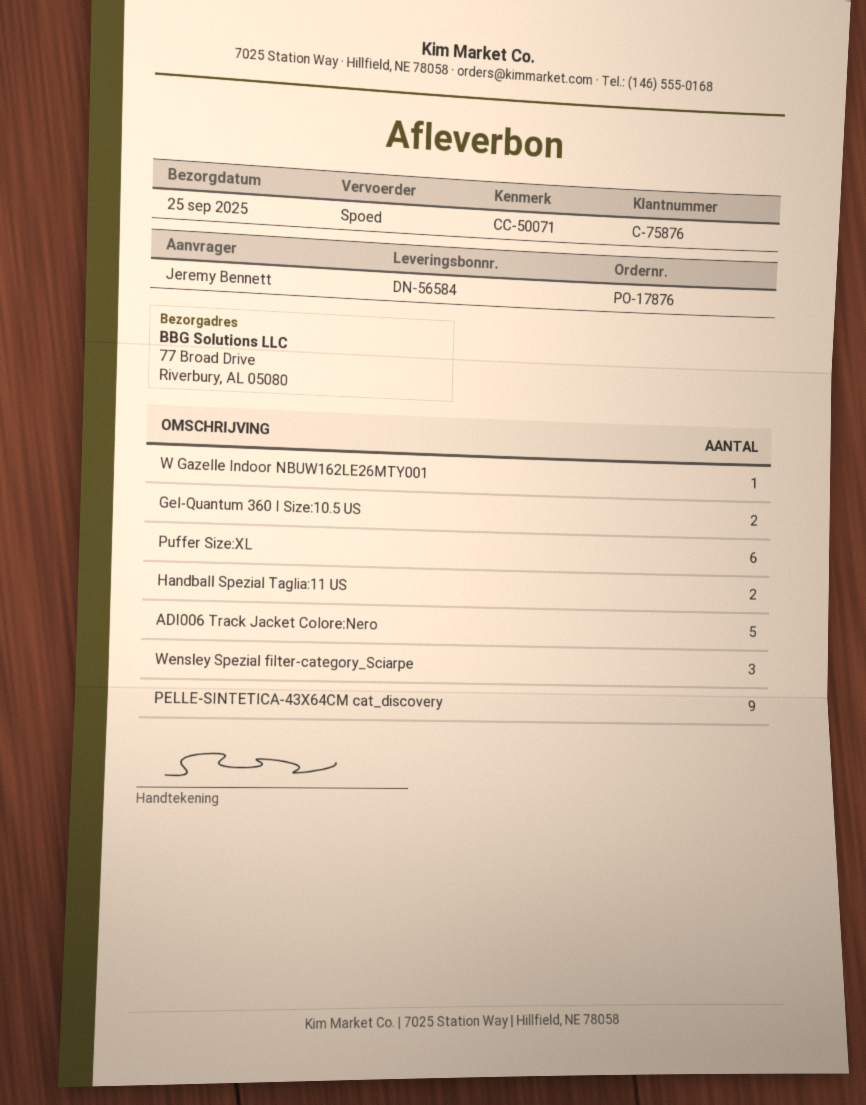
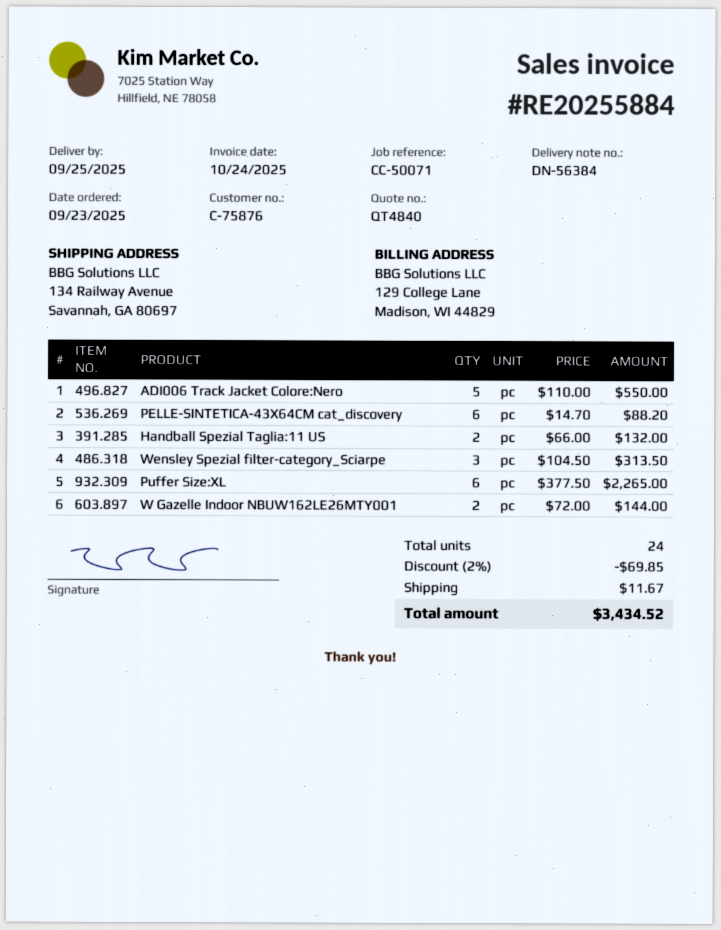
delivery note number: DN-56584 -> DN-56384
ship to: 77 Broad Drive, Riverbury, AL 05080 -> 134 Railway Avenue, Savannah, GA 80697
W Gazelle Indoor NBUW162LE26MTY001: 1 -> 2
Gel-Quantum 360 I Size:10.5 US: 2 -> none
PELLE-SINTETICA-43X64CM cat_discovery: 9 -> 6

